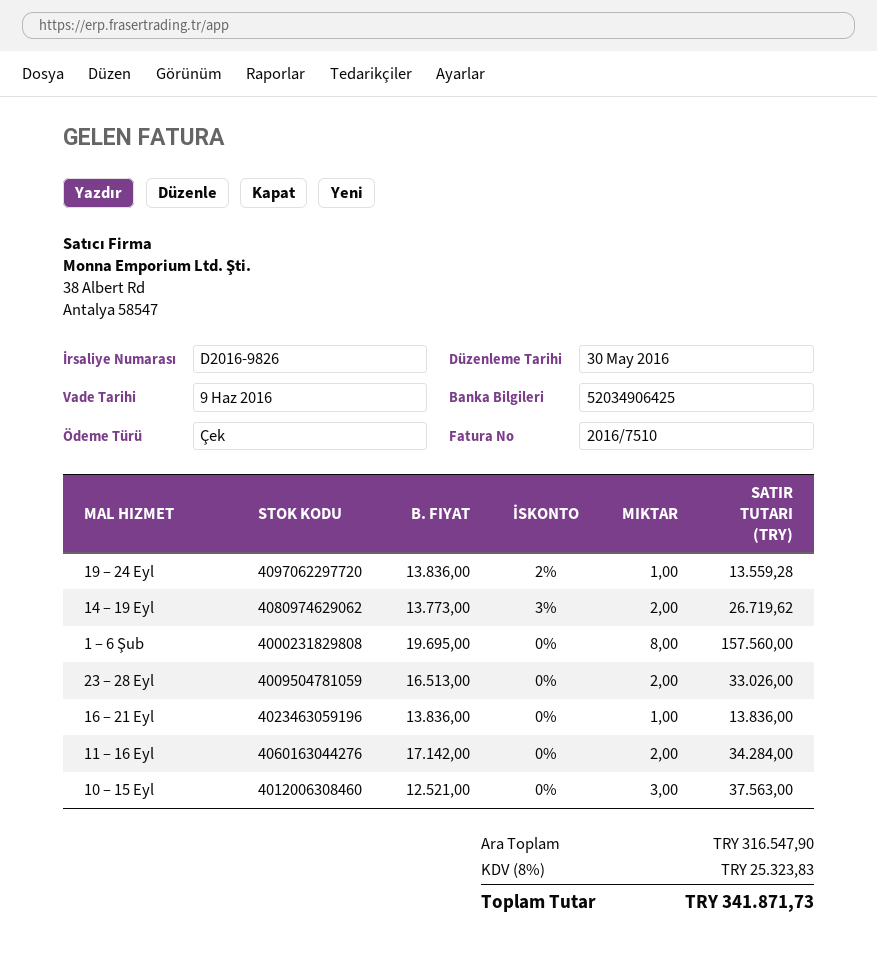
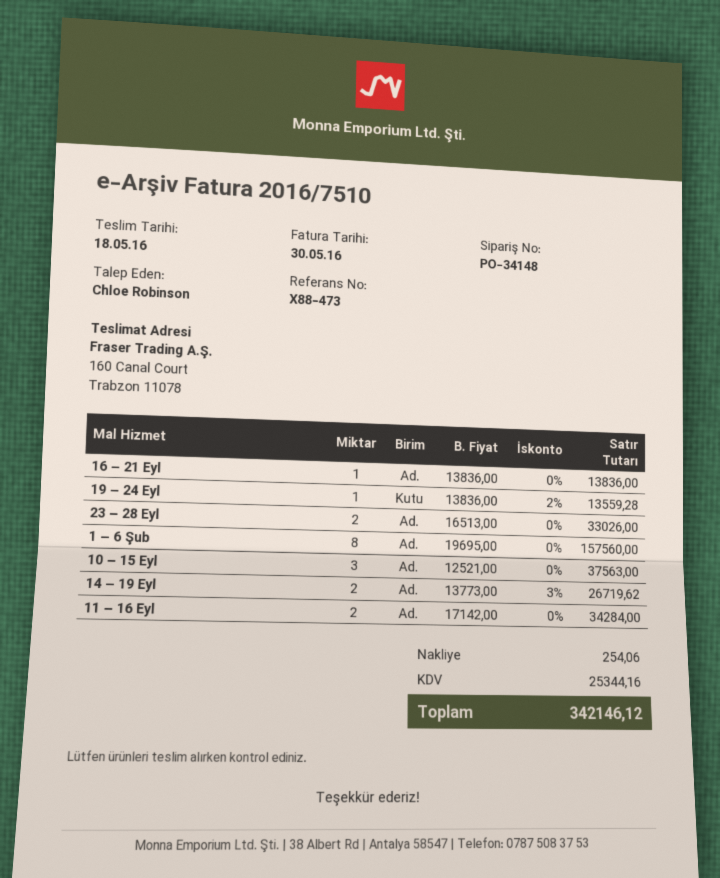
shipping: none -> 254.06
tax: 25323.83 -> 25344.16
total: 341871.73 -> 342146.12

